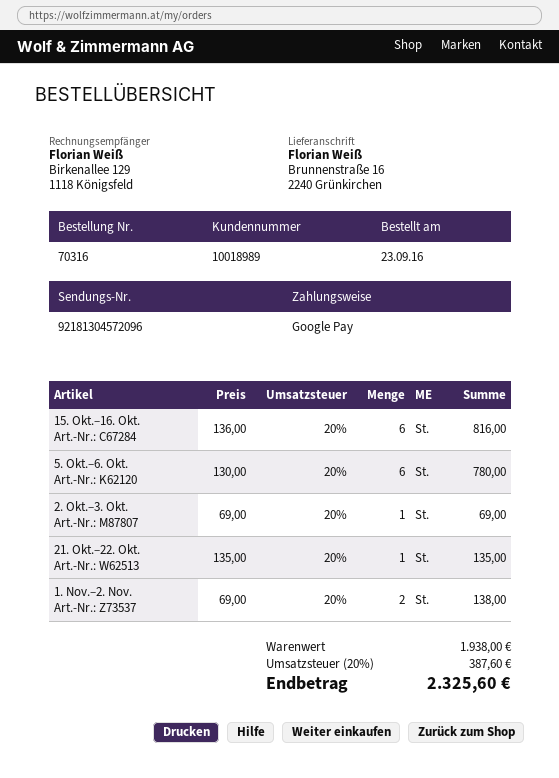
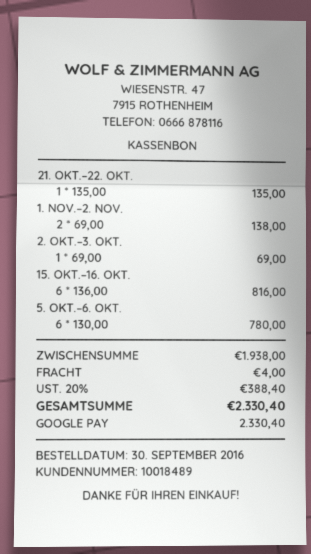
order date: 2016-09-23 -> 2016-09-30
customer number: 10018989 -> 10018489
shipping: none -> 4.00
tax: 20% = 387.60 -> 20% = 388.40
total: 2325.60 -> 2330.40

